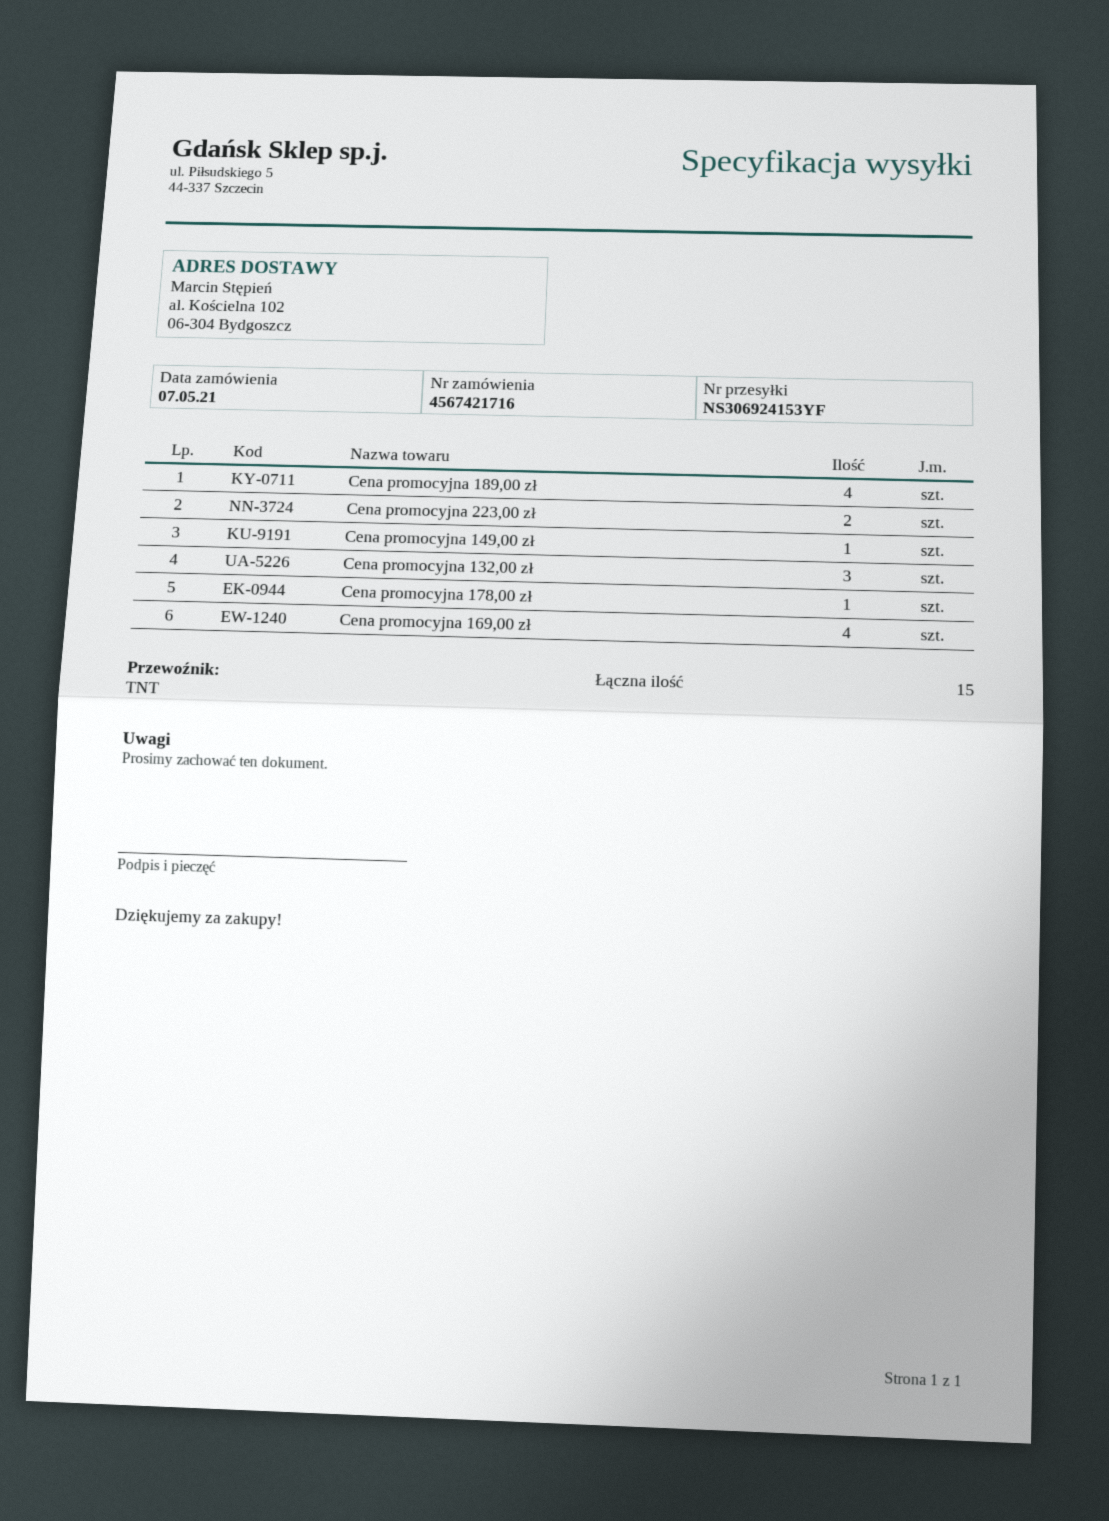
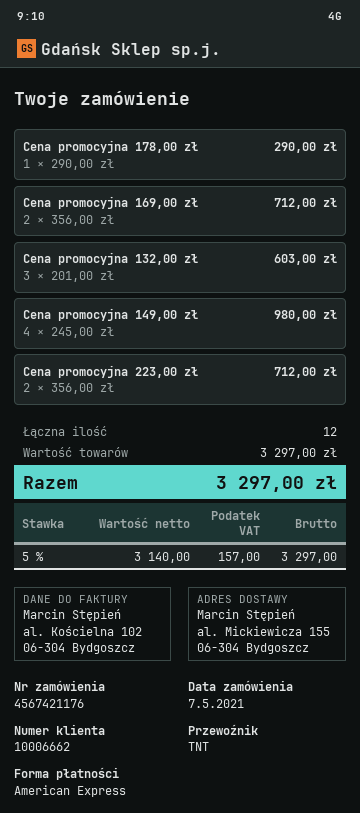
order number: 4567421716 -> 4567421176
ship to: al. Kościelna 102, 06-304 Bydgoszcz -> al. Mickiewicza 155, 06-304 Bydgoszcz
Cena promocyjna 189,00 zł: 4 -> none
Cena promocyjna 149,00 zł: 1 -> 4
Cena promocyjna 169,00 zł: 4 -> 2
total quantity: 15 -> 12

